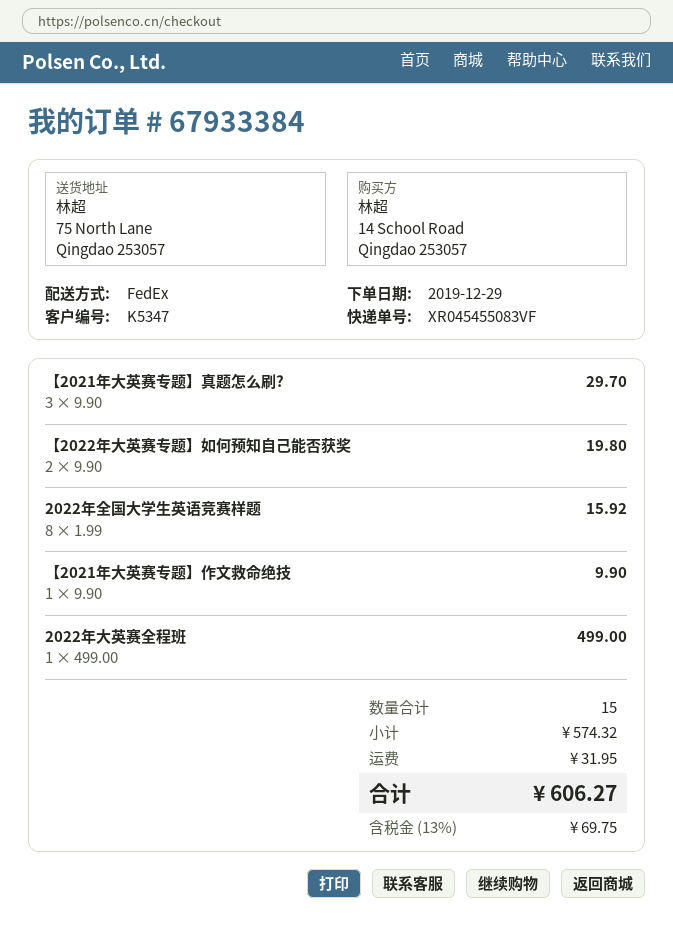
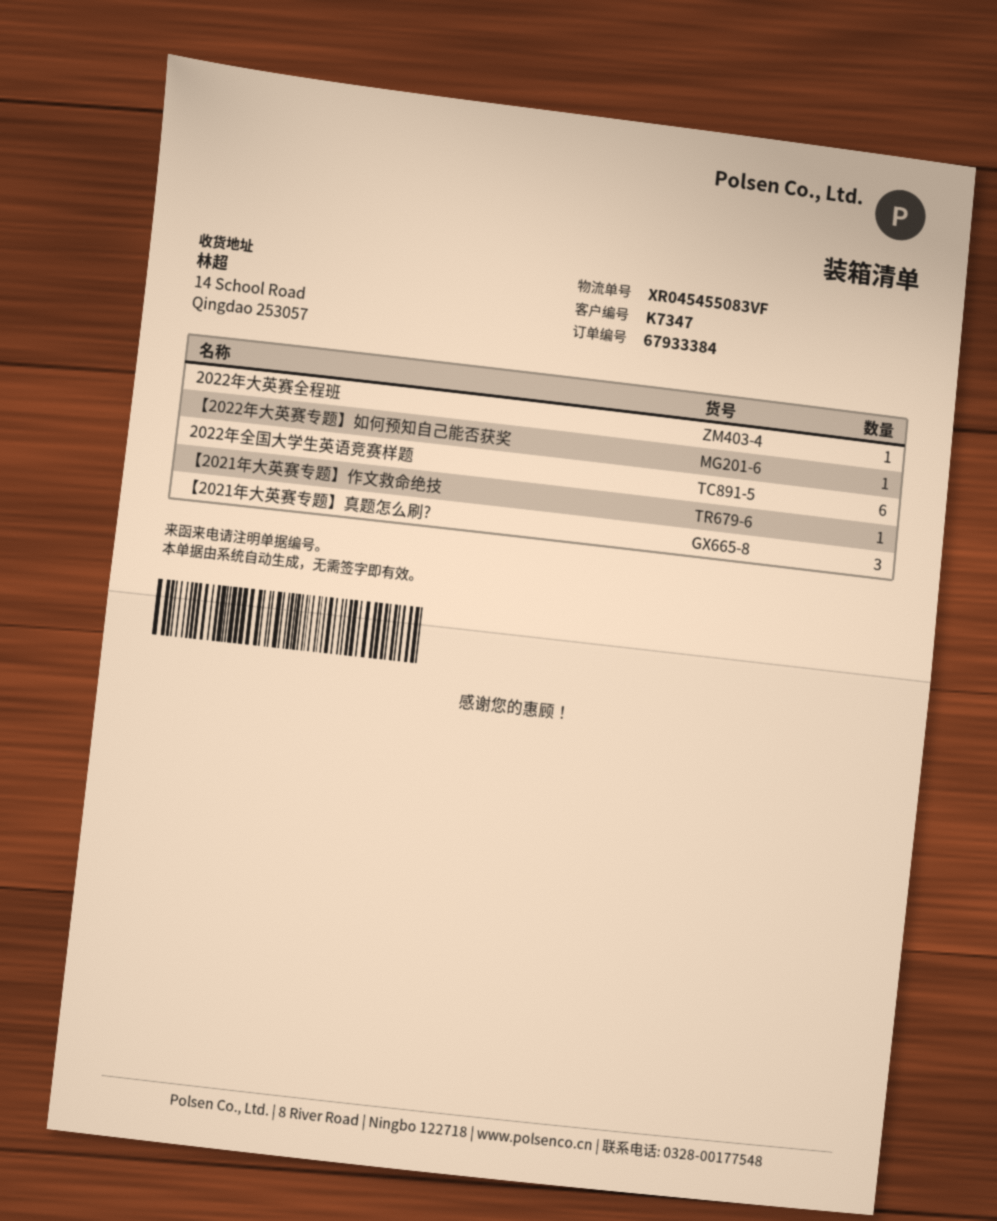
customer number: K5347 -> K7347
ship to: 75 North Lane, Qingdao 253057 -> 14 School Road, Qingdao 253057
【2022年大英赛专题】如何预知自己能否获奖: 2 -> 1
2022年全国大学生英语竞赛样题: 8 -> 6

